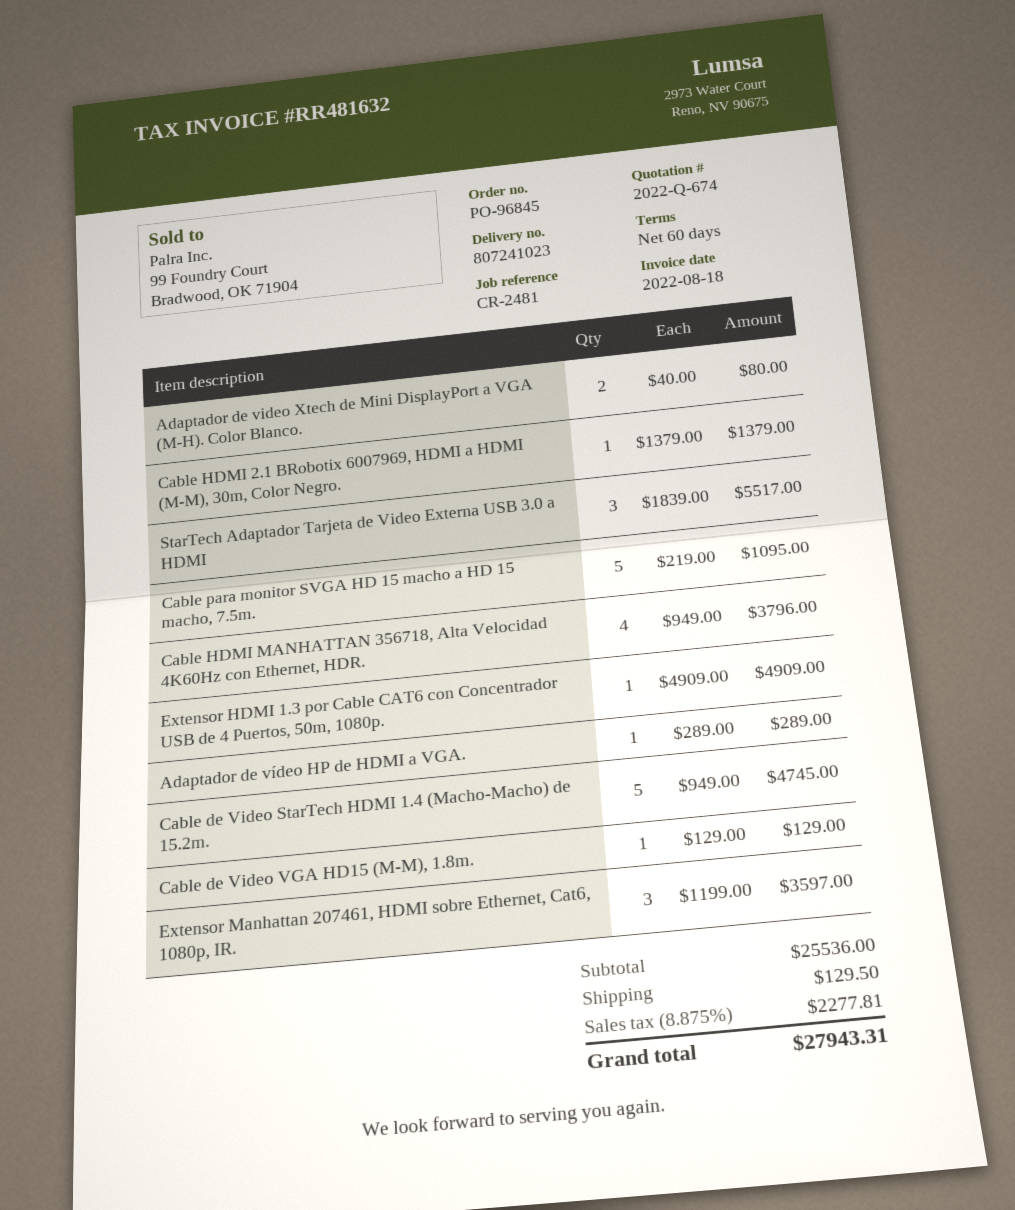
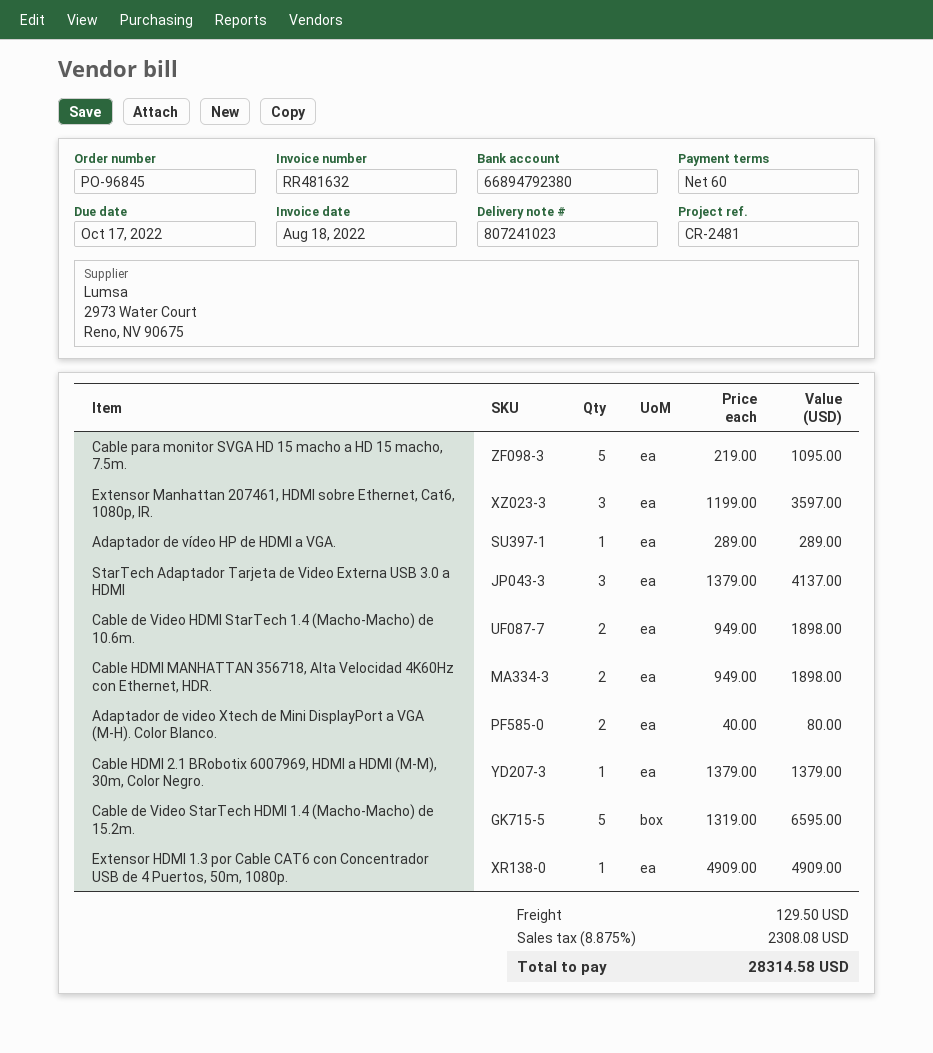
StarTech Adaptador Tarjeta de Video Externa USB 3.0 a HDMI: 3 x 1839.00 = 5517.00 -> 3 x 1379.00 = 4137.00
Cable HDMI MANHATTAN 356718, Alta Velocidad 4K60Hz con Ethernet, HDR.: 4 x 949.00 = 3796.00 -> 2 x 949.00 = 1898.00
Cable de Video StarTech HDMI 1.4 (Macho-Macho) de 15.2m.: 5 x 949.00 = 4745.00 -> 5 x 1319.00 = 6595.00
Cable de Video VGA HD15 (M-M), 1.8m.: 1 x 129.00 = 129.00 -> none
Cable de Video HDMI StarTech 1.4 (Macho-Macho) de 10.6m.: none -> 2 x 949.00 = 1898.00
tax: 8.875% = 2277.81 -> 8.875% = 2308.08
total: 27943.31 -> 28314.58

